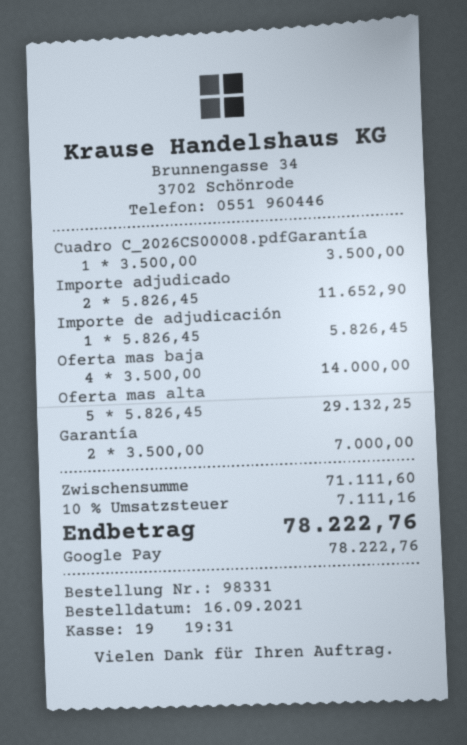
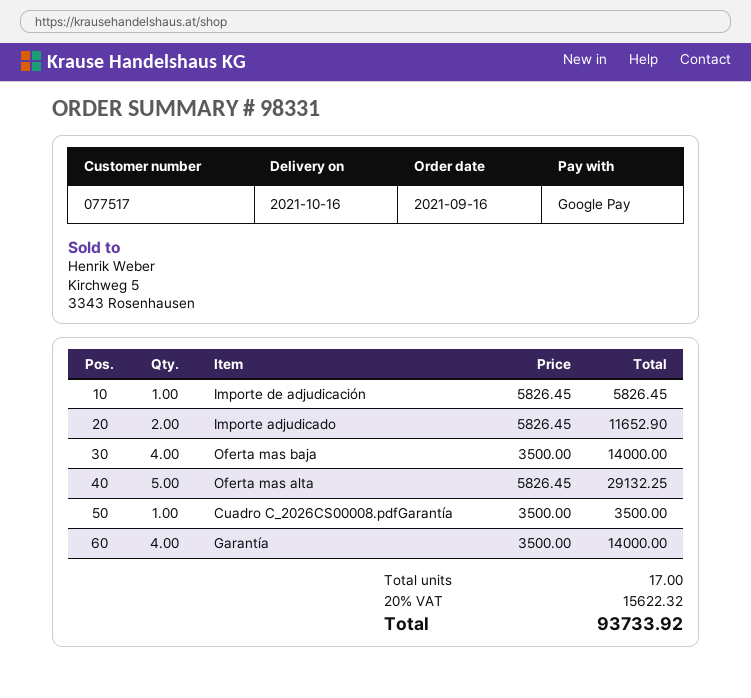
Garantía: 2 x 3500.00 = 7000.00 -> 4 x 3500.00 = 14000.00
tax: 10% = 7111.16 -> 20% = 15622.32
total: 78222.76 -> 93733.92

